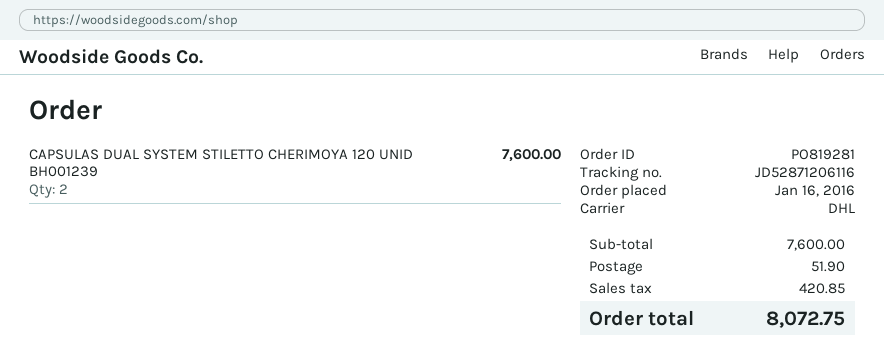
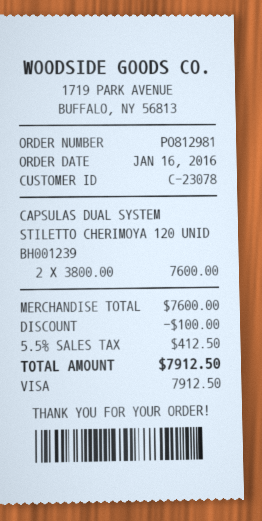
order number: PO819281 -> PO812981
discount: none -> 100.00
shipping: 51.90 -> none
tax: 420.85 -> 412.50
total: 8072.75 -> 7912.50

